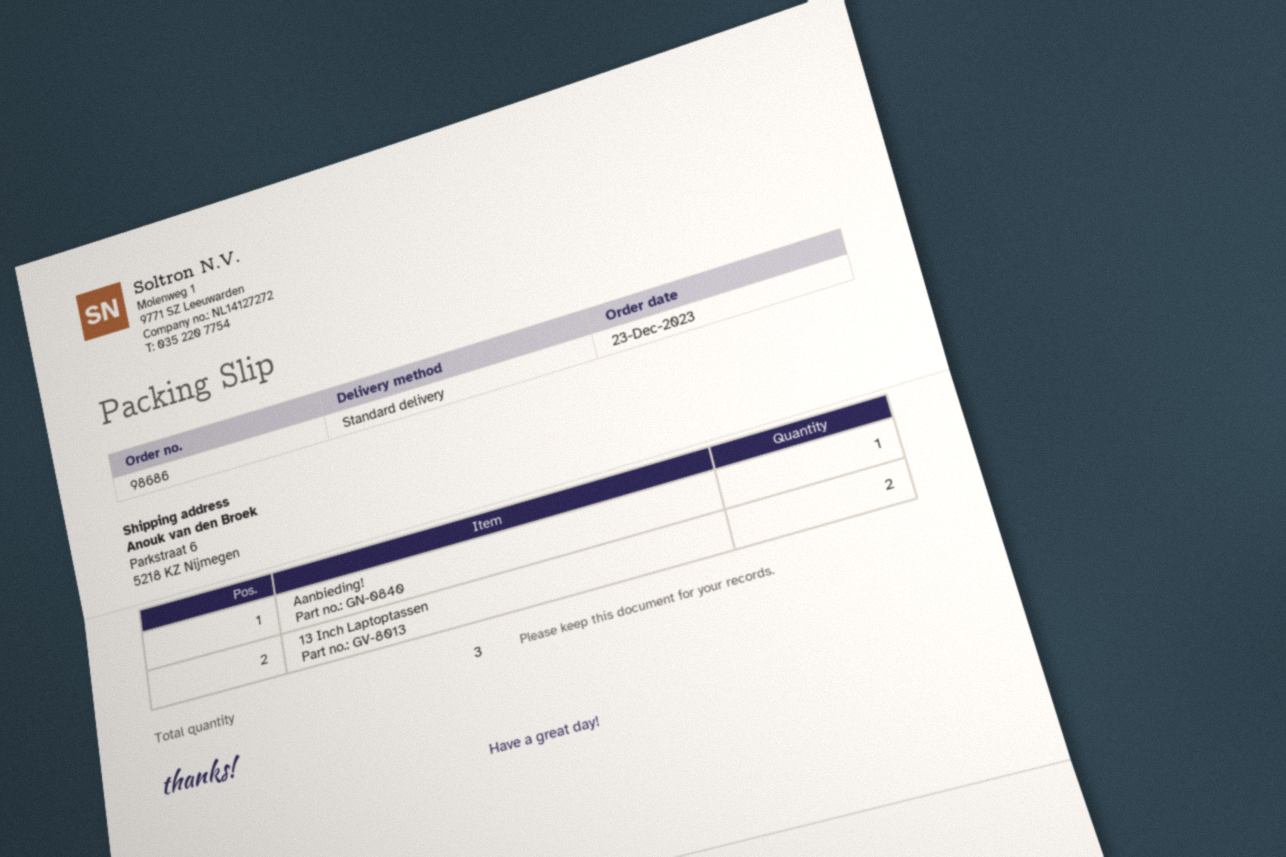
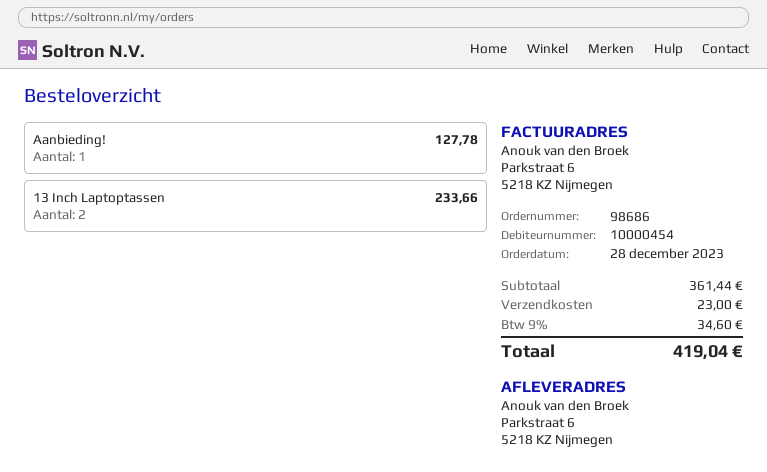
order date: 2023-12-23 -> 2023-12-28

